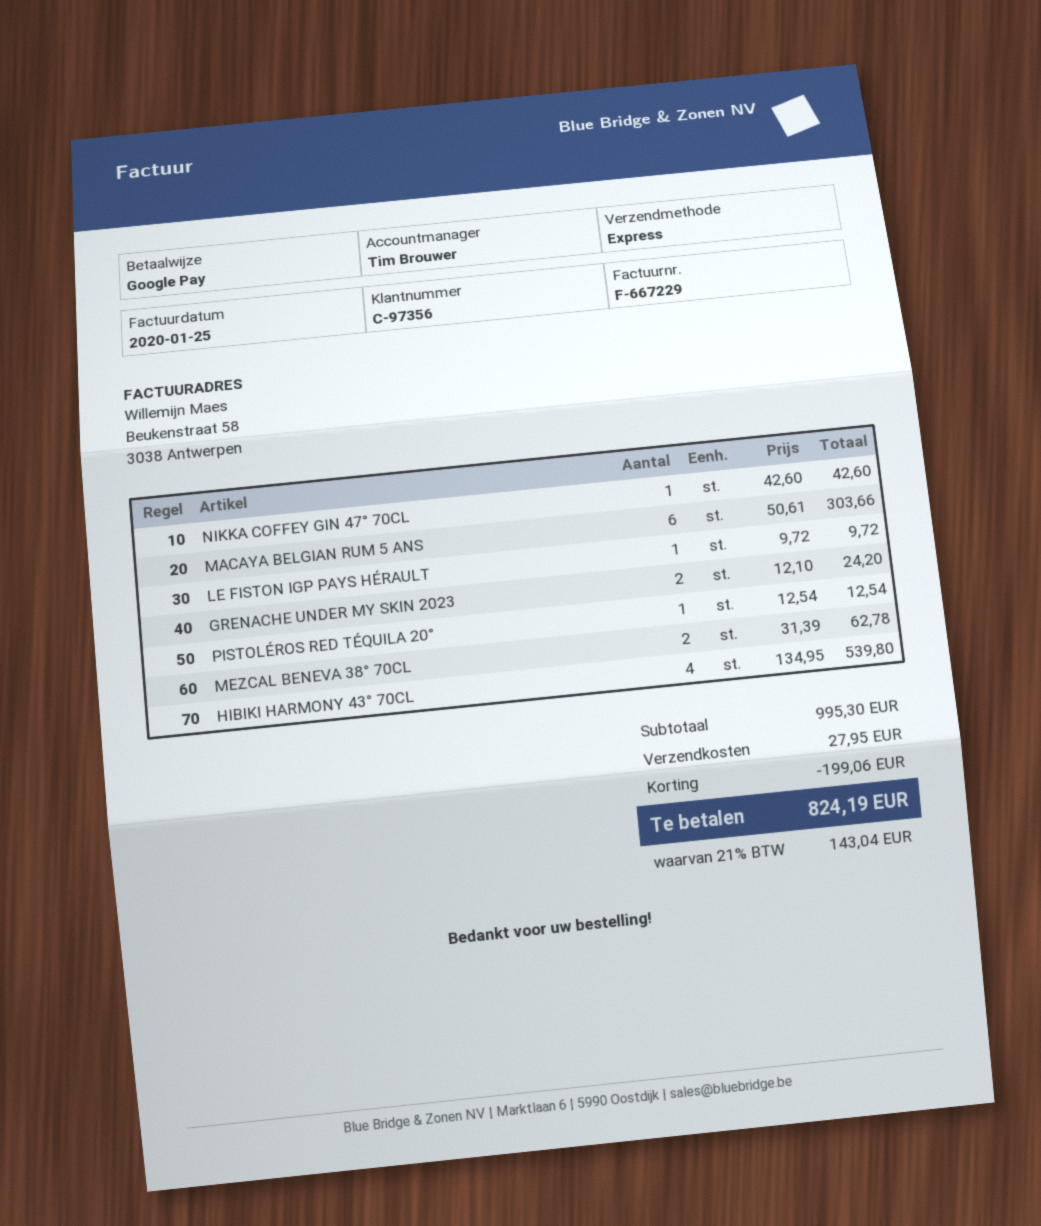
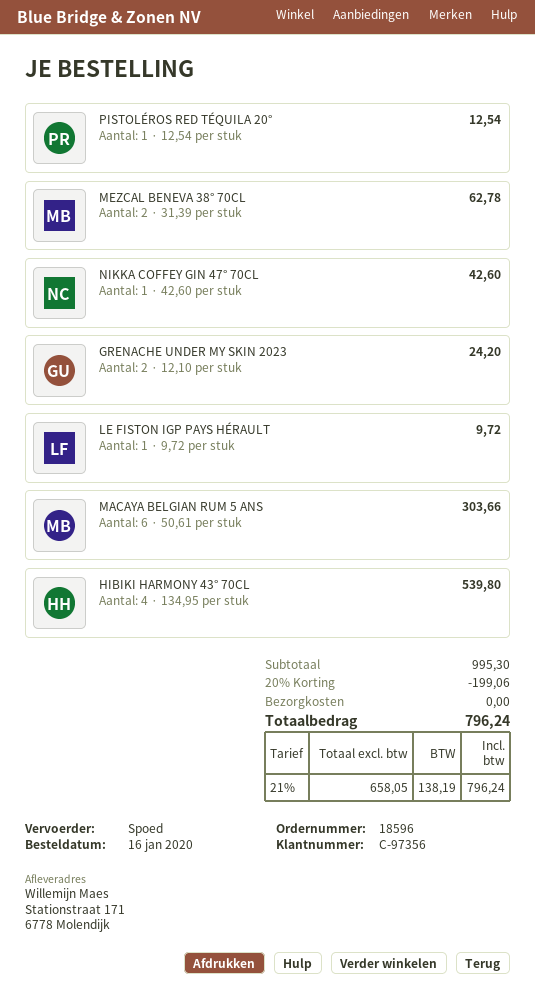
shipping: 27.95 -> 0.00
tax: 21% = 143.04 -> 21% = 138.19
total: 824.19 -> 796.24

